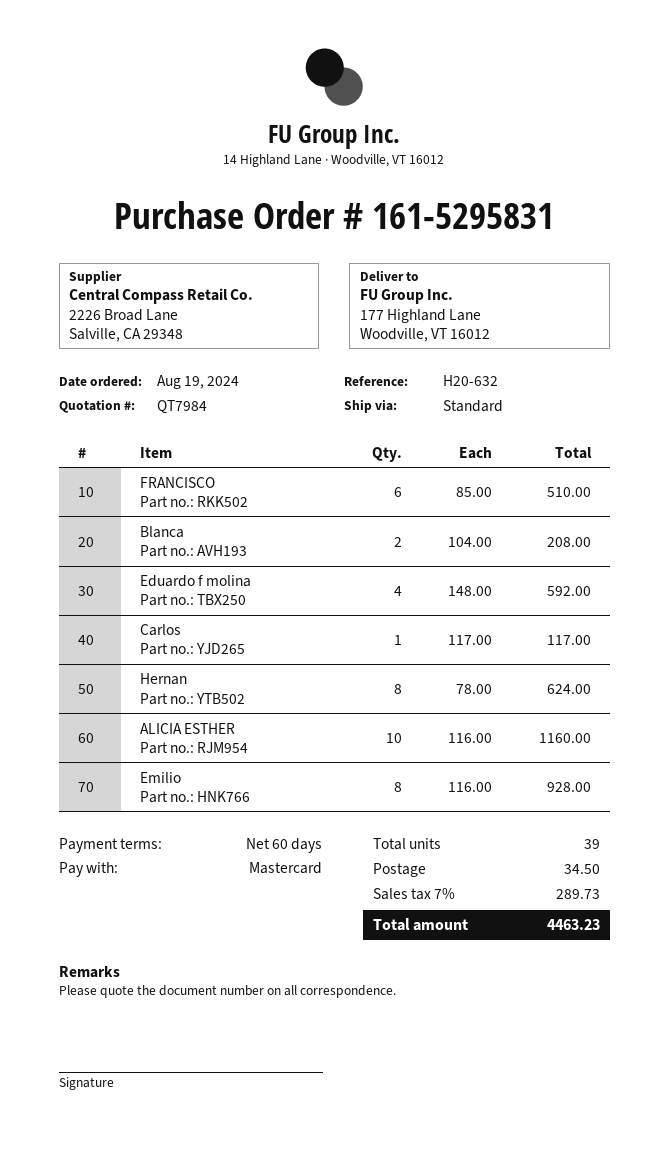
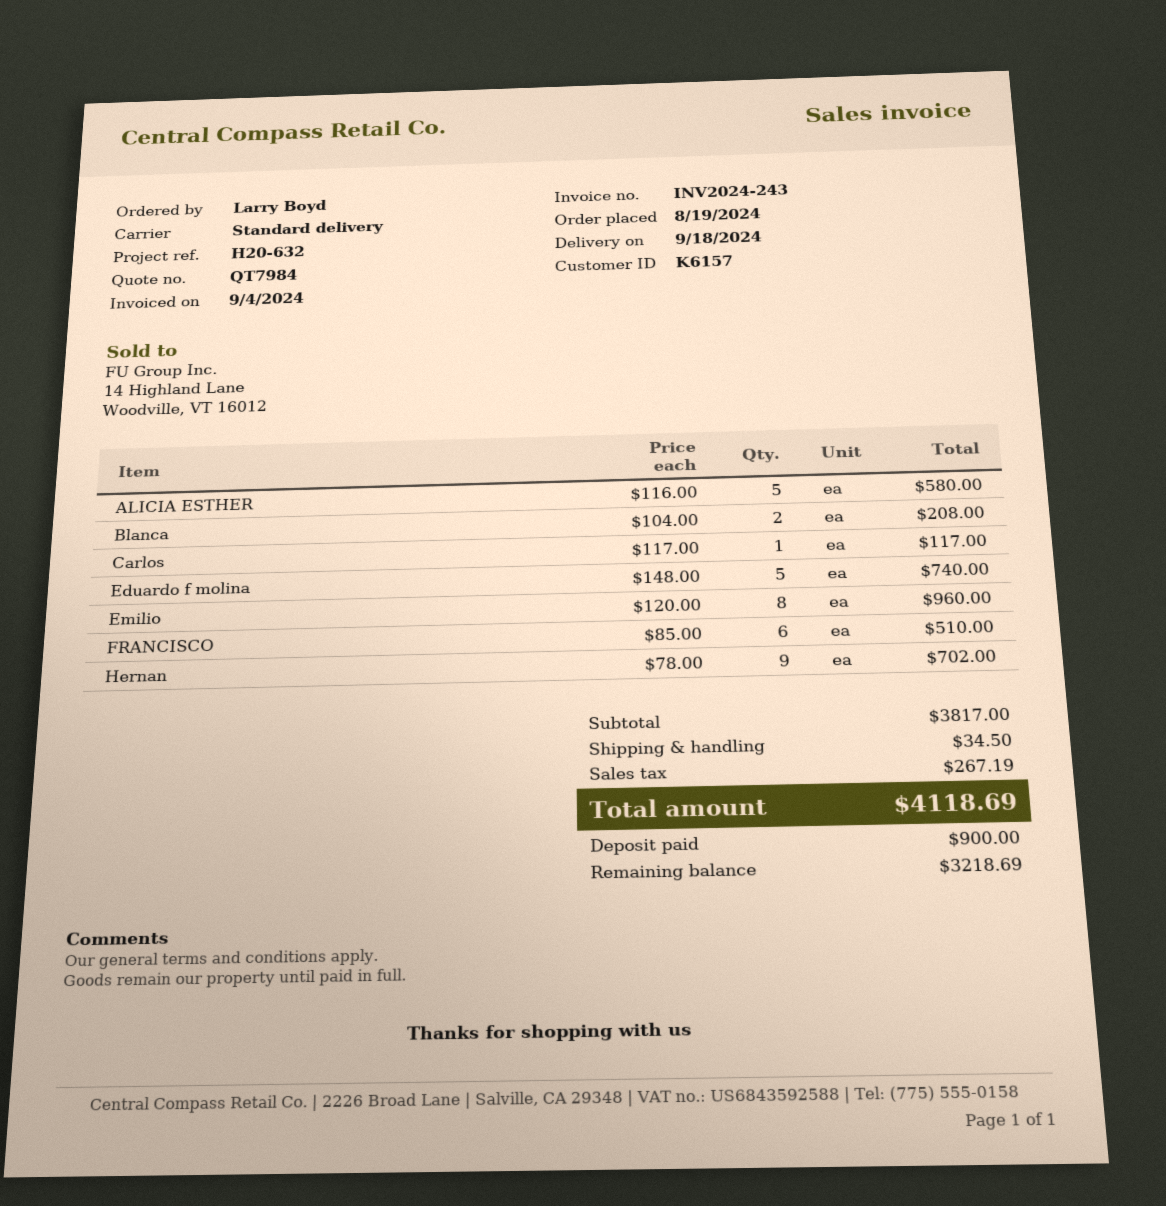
Eduardo f molina: 4 x 148.00 = 592.00 -> 5 x 148.00 = 740.00
Hernan: 8 x 78.00 = 624.00 -> 9 x 78.00 = 702.00
ALICIA ESTHER: 10 x 116.00 = 1160.00 -> 5 x 116.00 = 580.00
Emilio: 8 x 116.00 = 928.00 -> 8 x 120.00 = 960.00
tax: 289.73 -> 267.19
total: 4463.23 -> 4118.69

